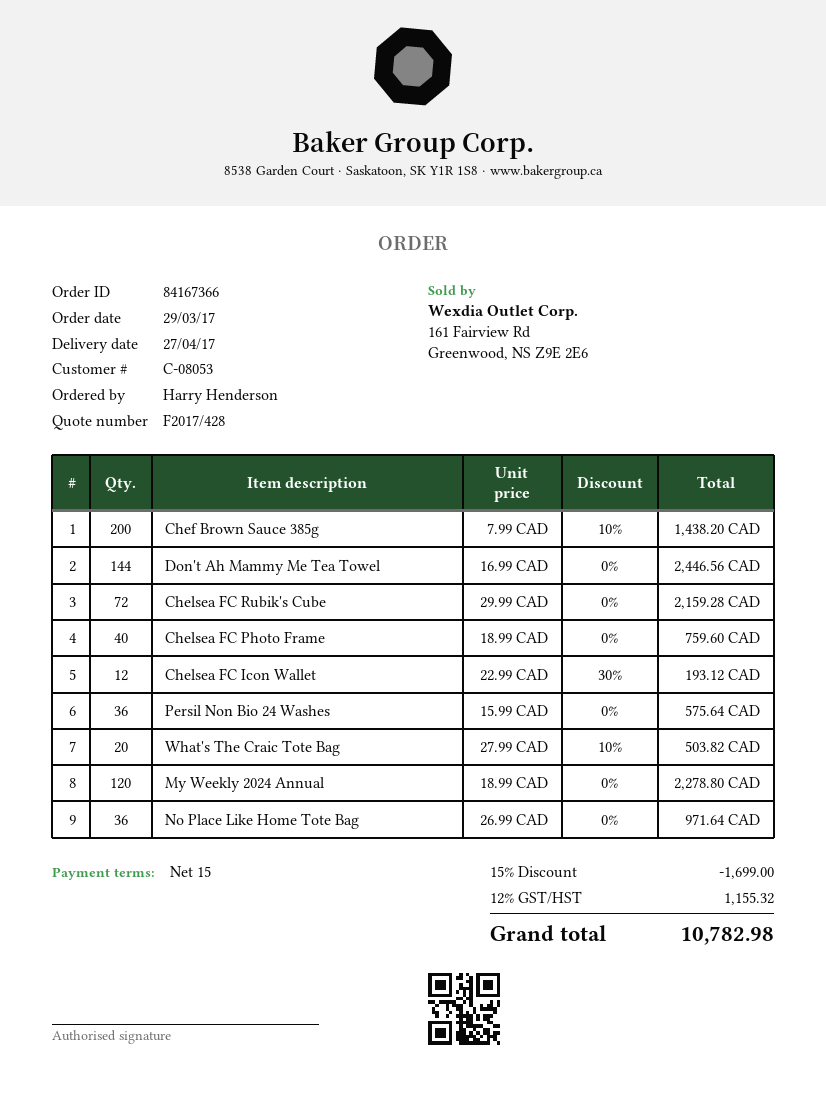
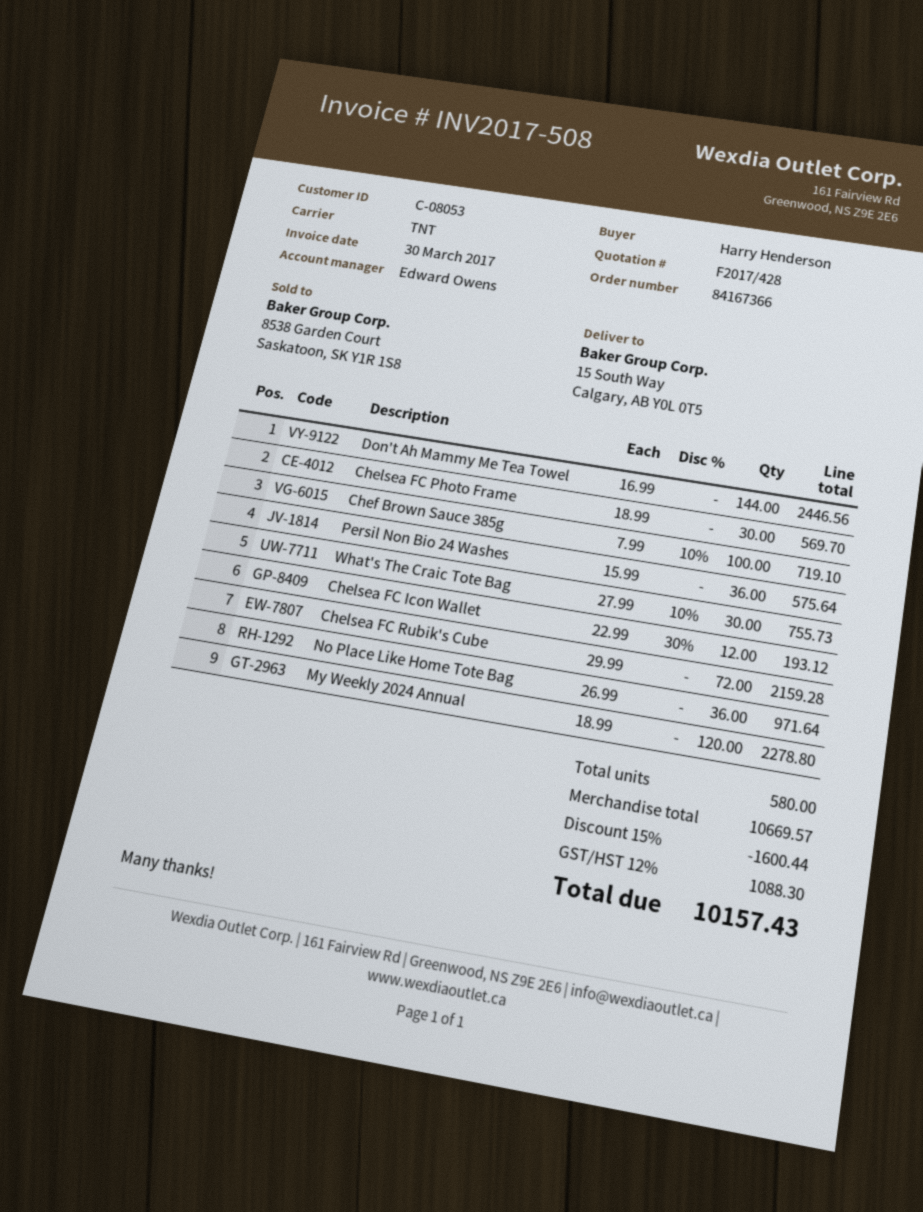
Chef Brown Sauce 385g: 200 x 7.99 - 10% = 1438.20 -> 100 x 7.99 - 10% = 719.10
Chelsea FC Photo Frame: 40 x 18.99 = 759.60 -> 30 x 18.99 = 569.70
What's The Craic Tote Bag: 20 x 27.99 - 10% = 503.82 -> 30 x 27.99 - 10% = 755.73
discount: 15% = 1699.00 -> 15% = 1600.44
tax: 12% = 1155.32 -> 12% = 1088.30
total: 10782.98 -> 10157.43

